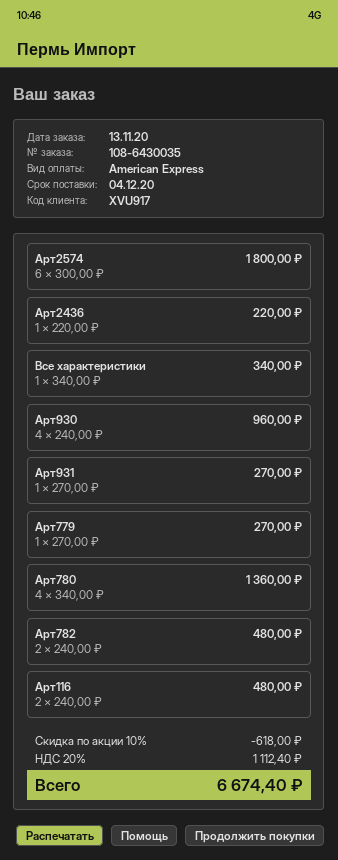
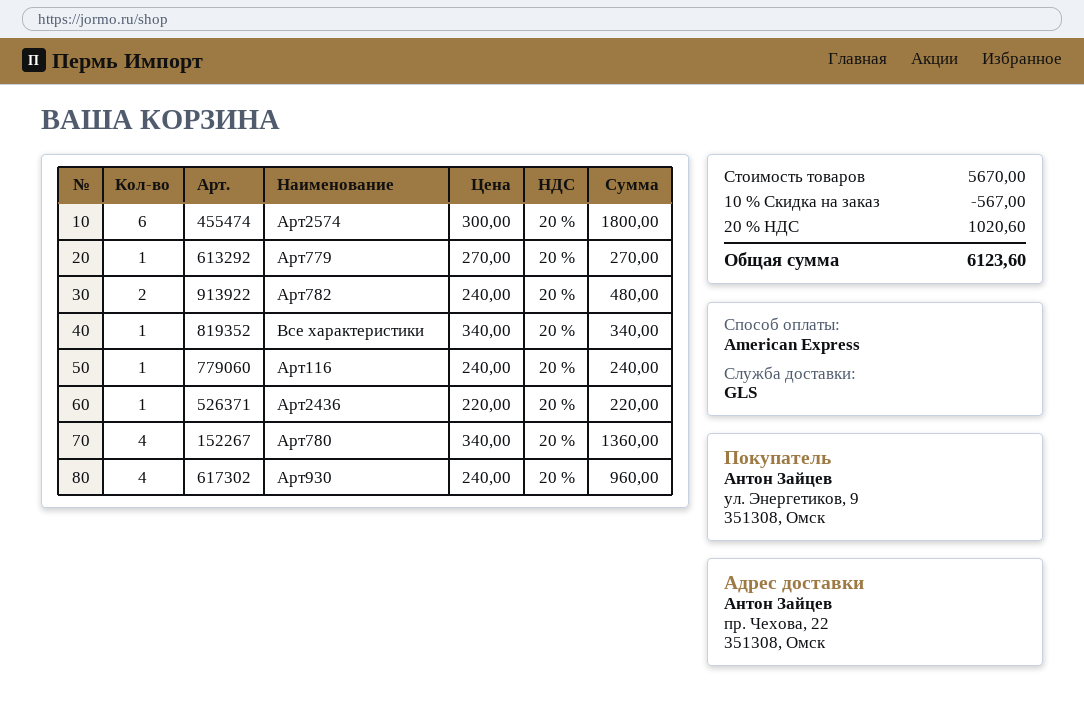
Арт931: 1 x 270.00 = 270.00 -> none
Арт116: 2 x 240.00 = 480.00 -> 1 x 240.00 = 240.00
discount: 10% = 618.00 -> 10% = 567.00
tax: 20% = 1112.40 -> 20% = 1020.60
total: 6674.40 -> 6123.60

